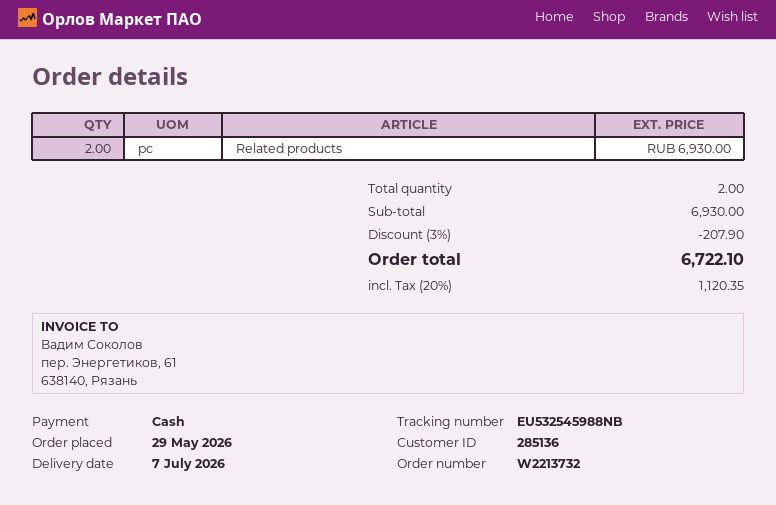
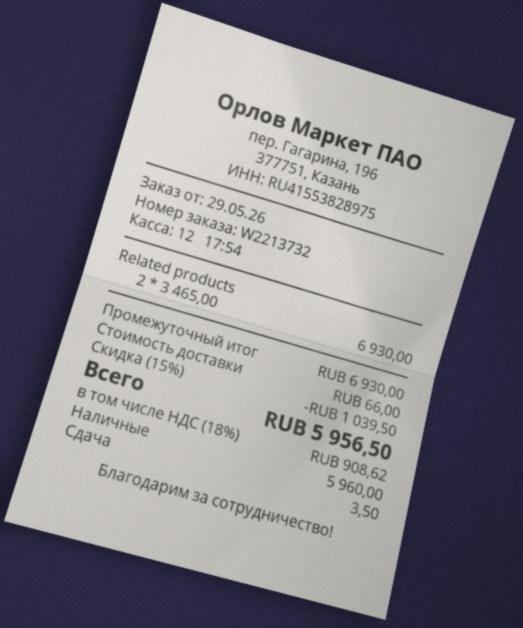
discount: 3% = 207.90 -> 15% = 1039.50
shipping: none -> 66.00
tax: 20% = 1120.35 -> 18% = 908.62
total: 6722.10 -> 5956.50

